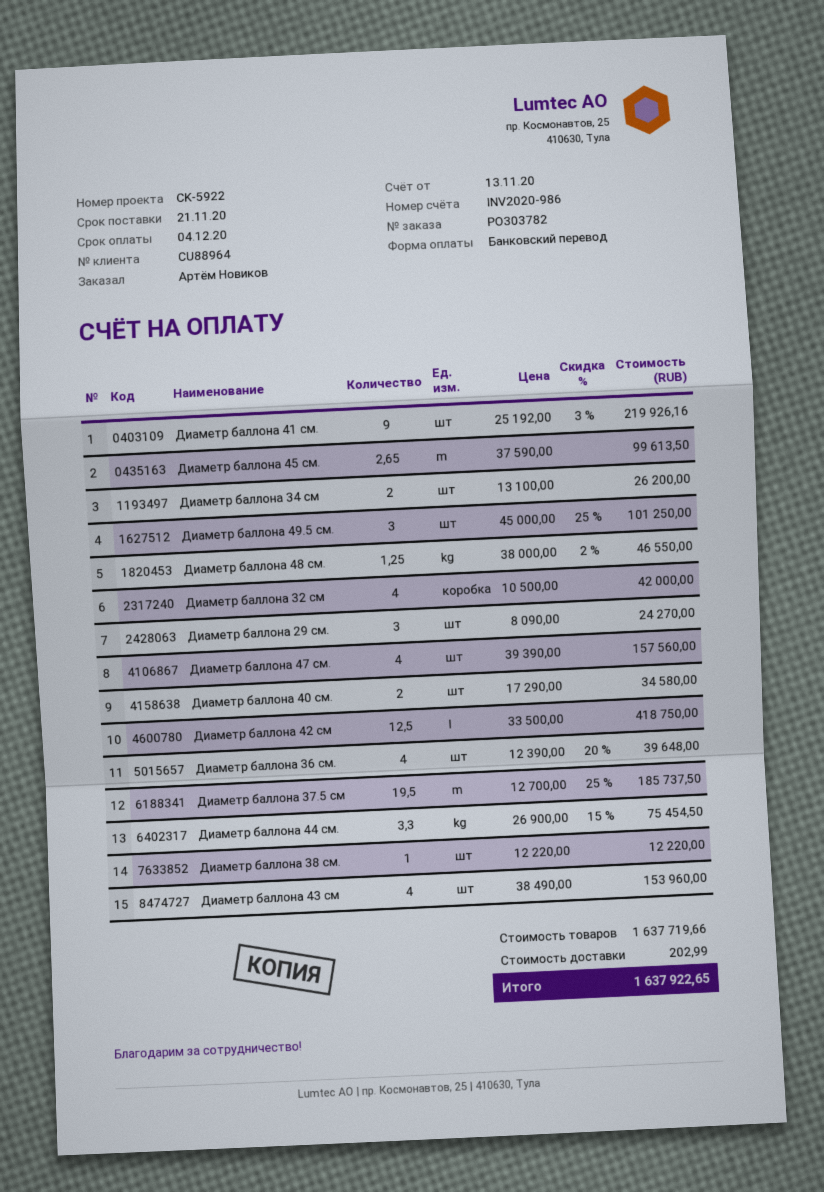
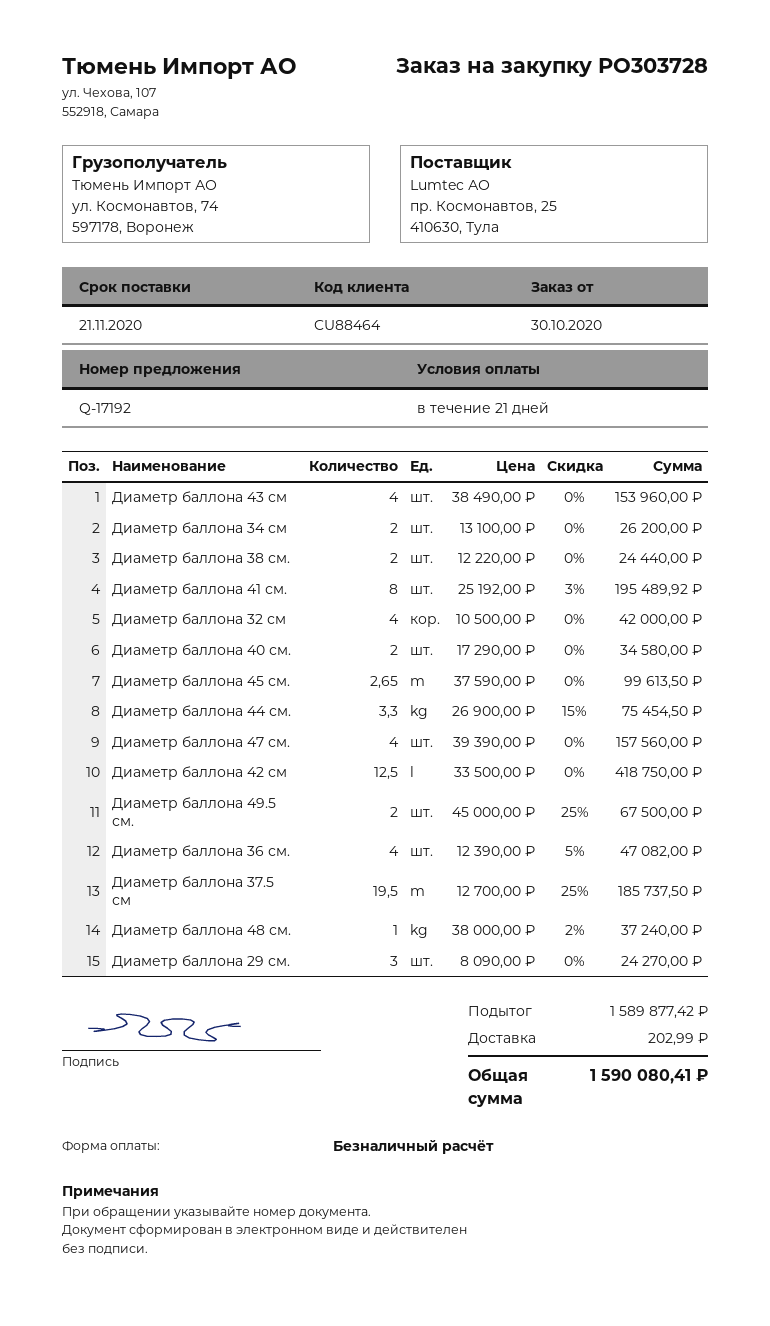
order number: PO303782 -> PO303728
customer number: CU88964 -> CU88464
Диаметр баллона 41 см.: 9 x 25192.00 - 3% = 219926.16 -> 8 x 25192.00 - 3% = 195489.92
Диаметр баллона 49.5 см.: 3 x 45000.00 - 25% = 101250.00 -> 2 x 45000.00 - 25% = 67500.00
Диаметр баллона 48 см.: 1.25 x 38000.00 - 2% = 46550.00 -> 1 x 38000.00 - 2% = 37240.00
Диаметр баллона 36 см.: 4 x 12390.00 - 20% = 39648.00 -> 4 x 12390.00 - 5% = 47082.00
Диаметр баллона 38 см.: 1 x 12220.00 = 12220.00 -> 2 x 12220.00 = 24440.00
subtotal: 1637719.66 -> 1589877.42
total: 1637922.65 -> 1590080.41

